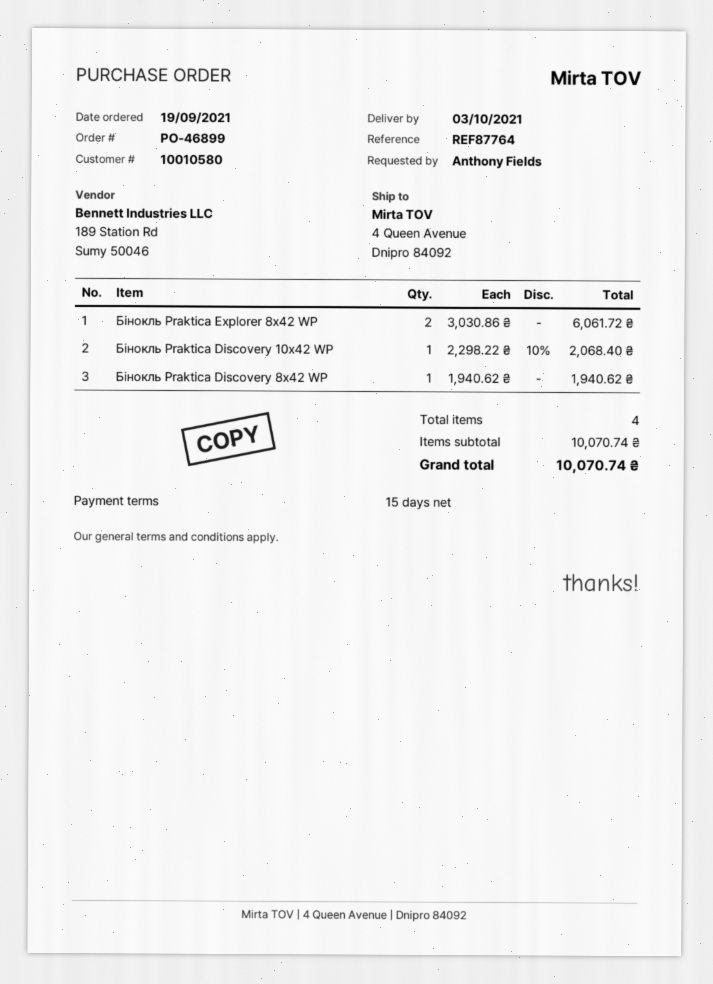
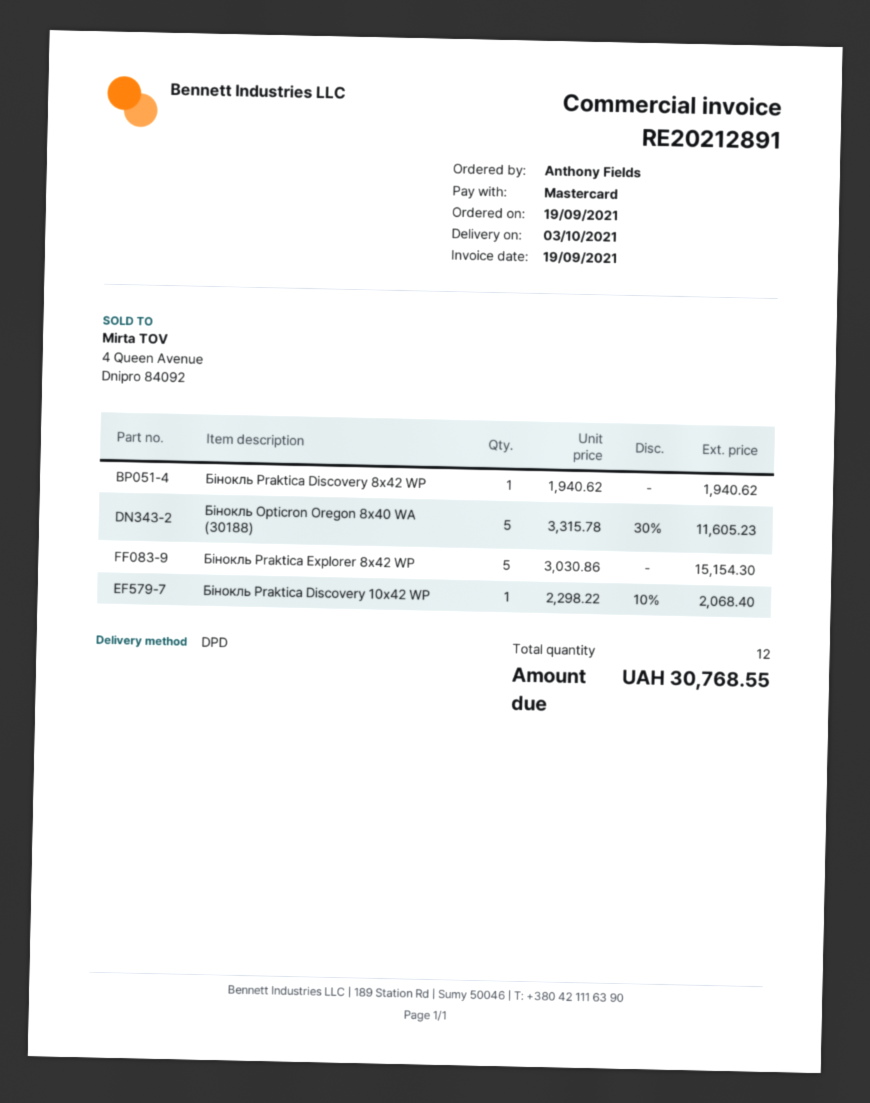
Бінокль Praktica Explorer 8x42 WP: 2 x 3030.86 = 6061.72 -> 5 x 3030.86 = 15154.30
Бінокль Opticron Oregon 8x40 WA (30188): none -> 5 x 3315.78 - 30% = 11605.23
total quantity: 4 -> 12
total: 10070.74 -> 30768.55

